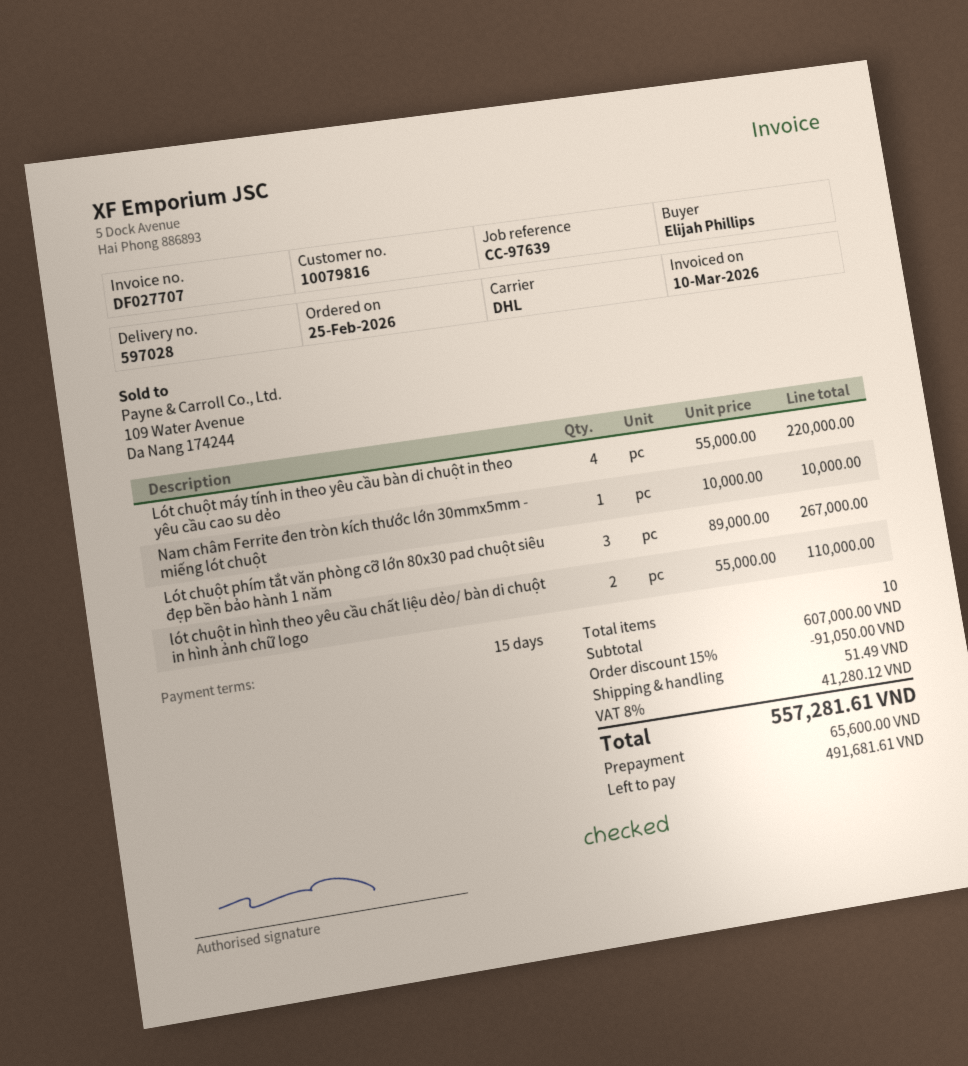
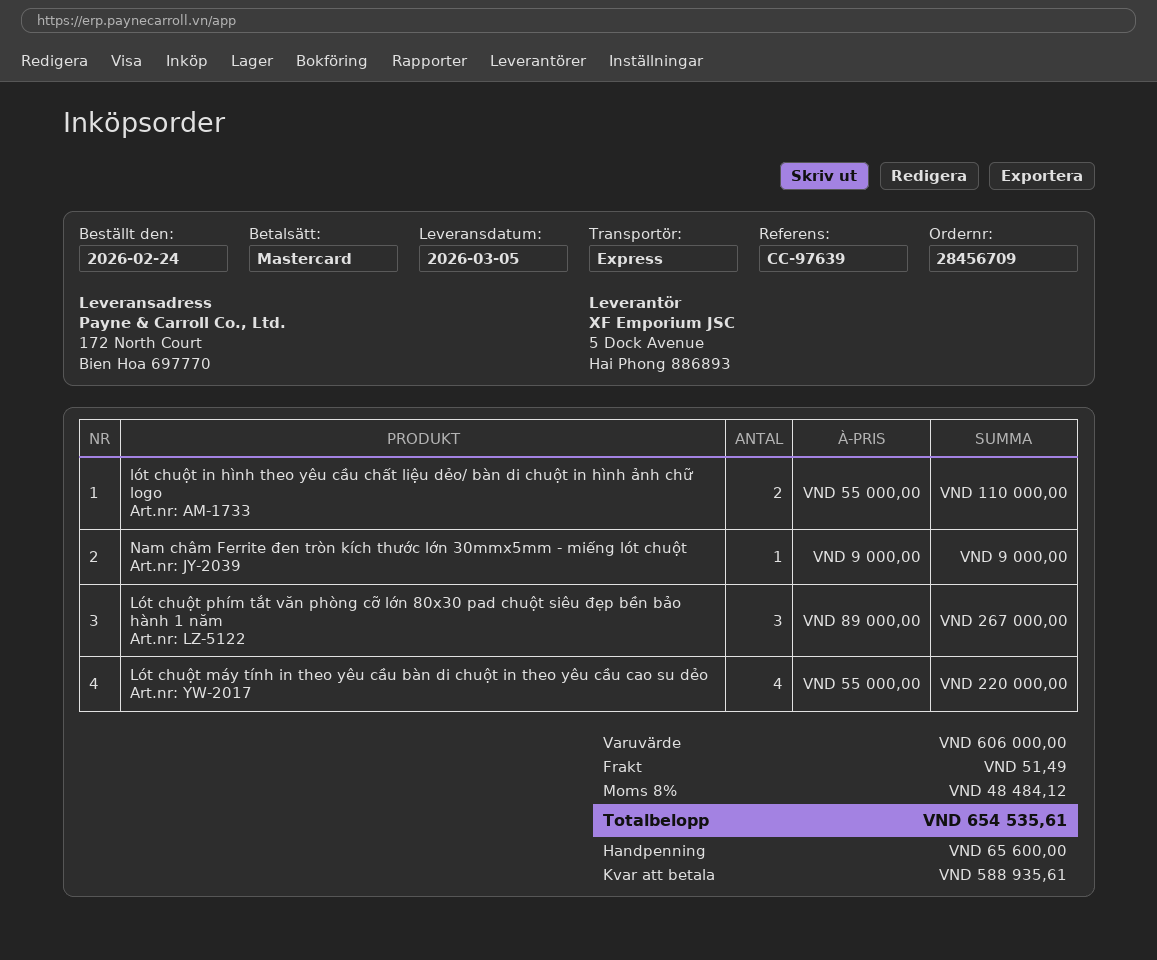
order date: 2026-02-25 -> 2026-02-24
shipping method: DHL -> express
Nam châm Ferrite đen tròn kích thước lớn 30mmx5mm - miếng lót chuột: 1 x 10000.00 = 10000.00 -> 1 x 9000.00 = 9000.00
subtotal: 607000.00 -> 606000.00
discount: 15% = 91050.00 -> none
tax: 8% = 41280.12 -> 8% = 48484.12
total: 557281.61 -> 654535.61
balance: 491681.61 -> 588935.61

